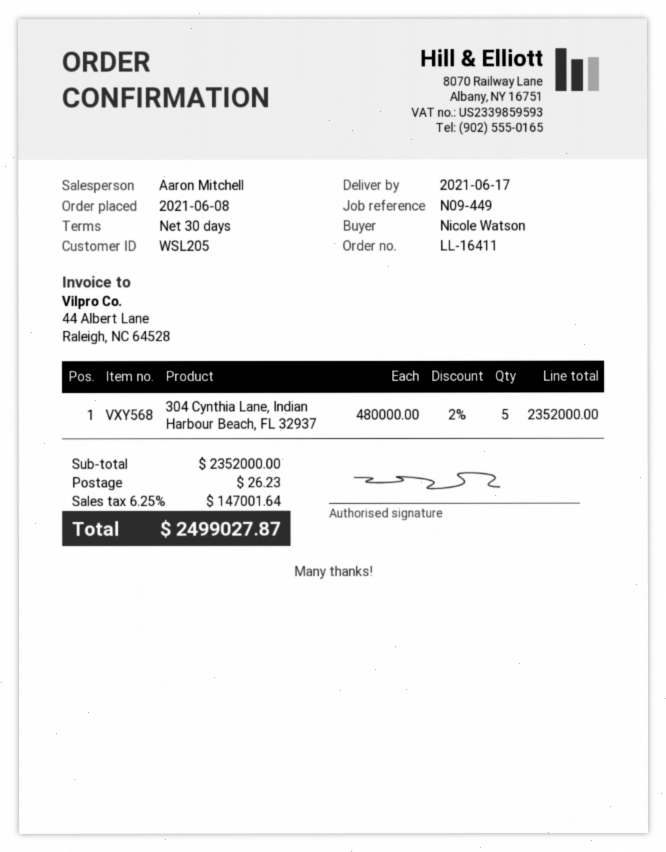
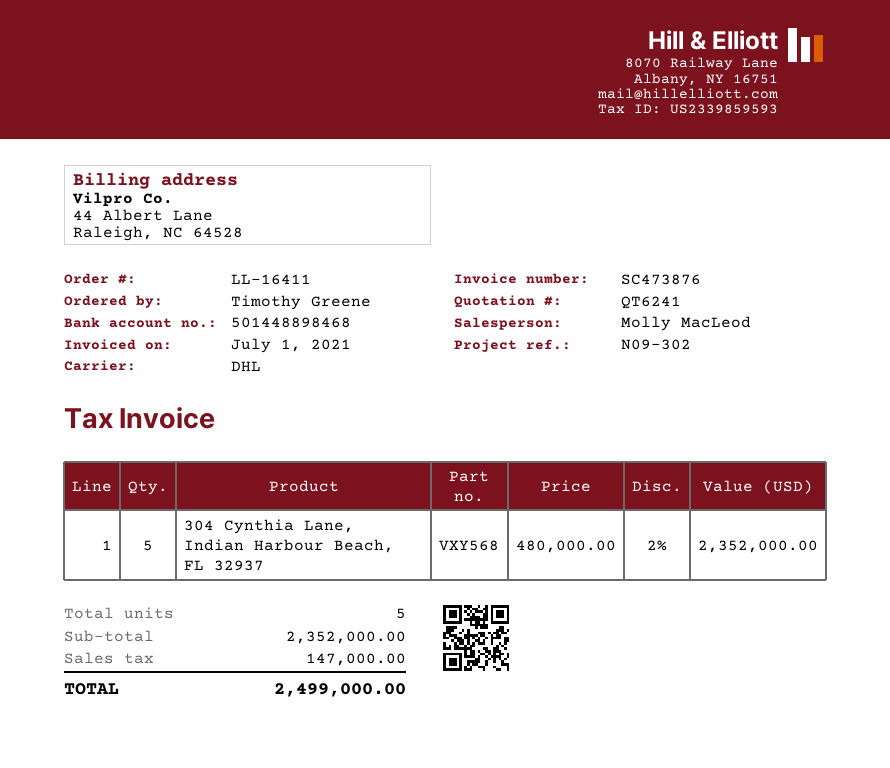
reference: N09-449 -> N09-302
ordered by: Nicole Watson -> Timothy Greene
sales rep: Aaron Mitchell -> Molly MacLeod
shipping: 26.23 -> none
tax: 147001.64 -> 147000.00
total: 2499027.87 -> 2499000.00

